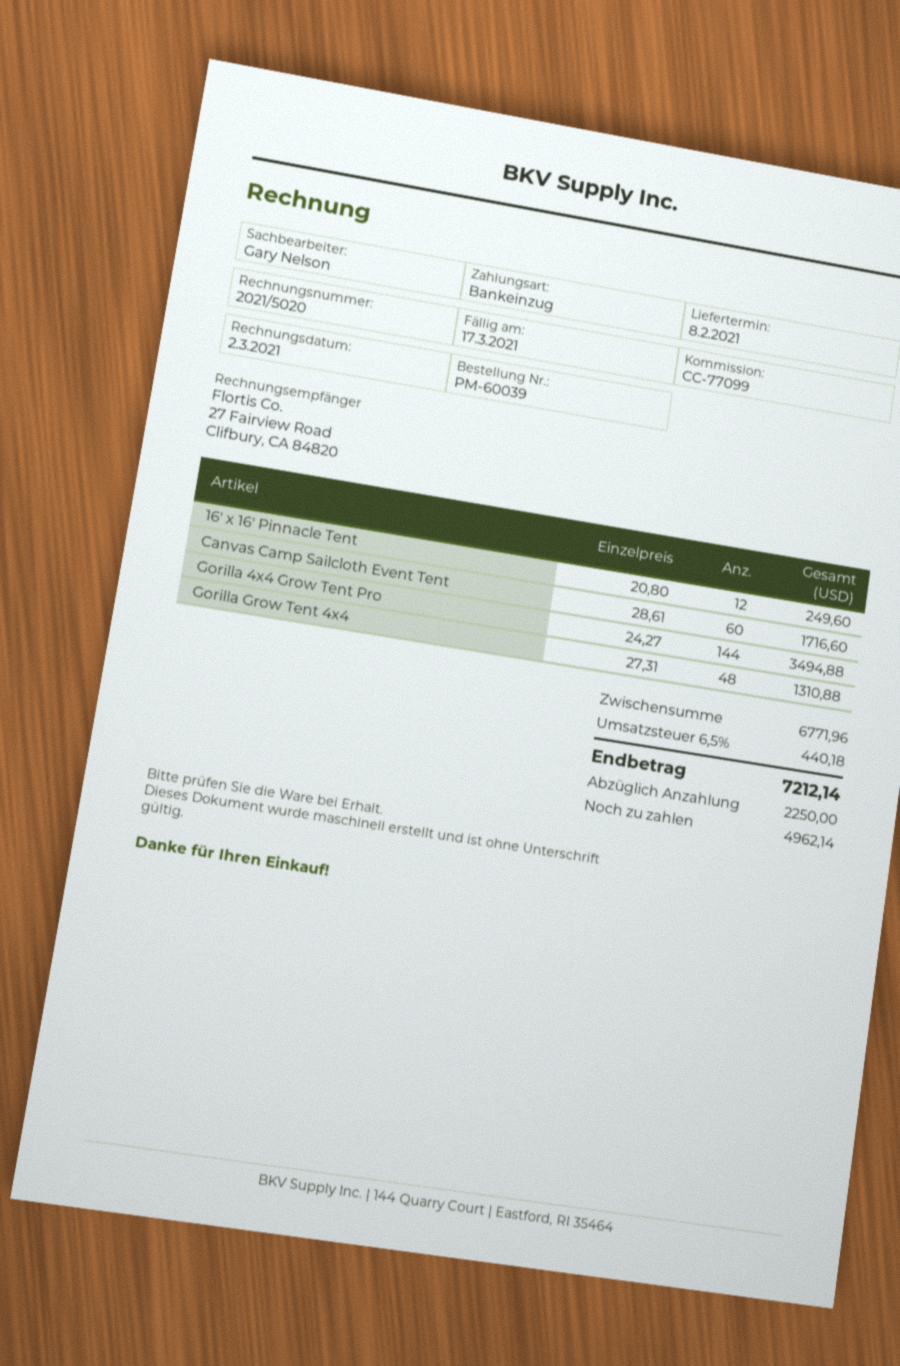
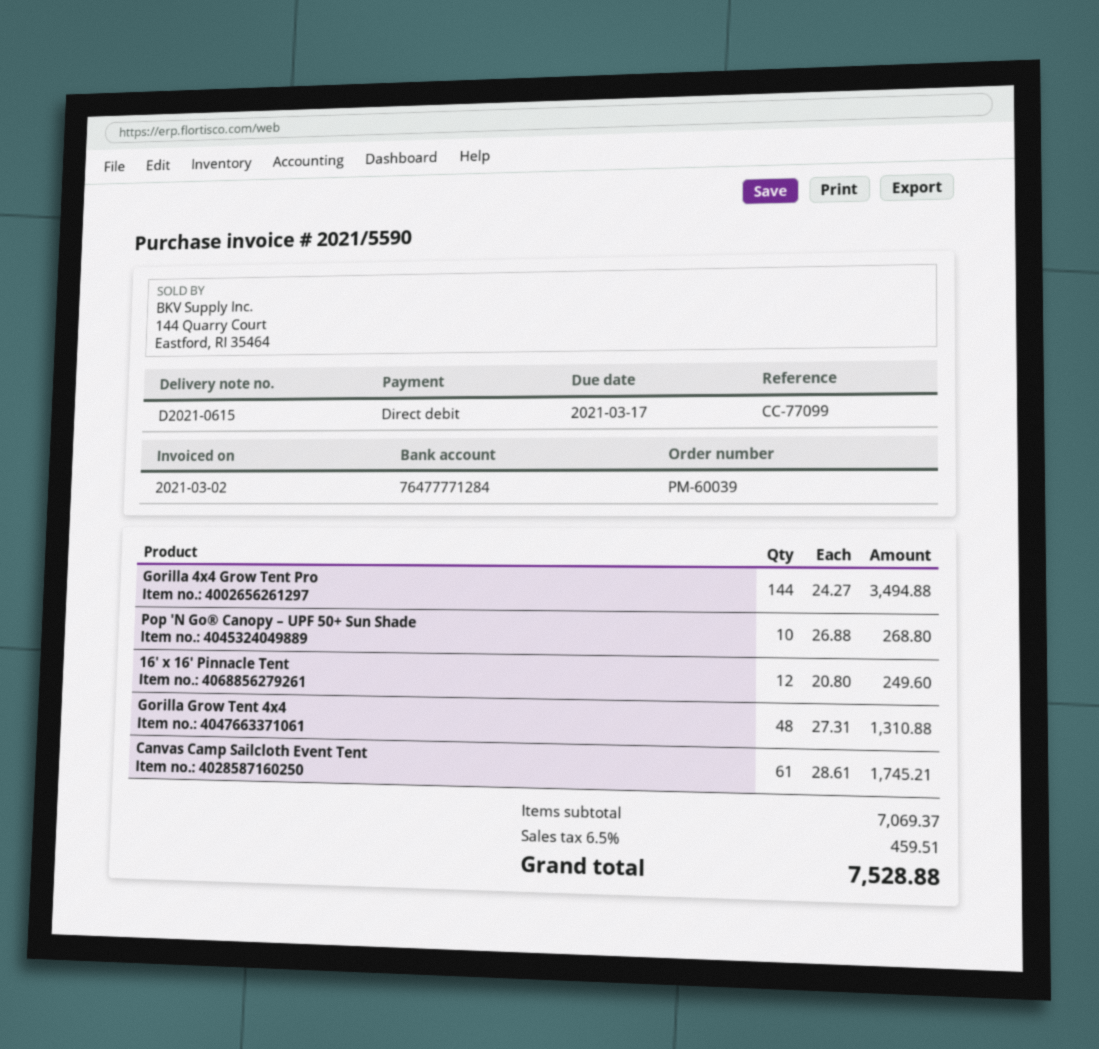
invoice number: 2021/5020 -> 2021/5590
Canvas Camp Sailcloth Event Tent: 60 x 28.61 = 1716.60 -> 61 x 28.61 = 1745.21
Pop 'N Go® Canopy – UPF 50+ Sun Shade: none -> 10 x 26.88 = 268.80
subtotal: 6771.96 -> 7069.37
tax: 6.5% = 440.18 -> 6.5% = 459.51
total: 7212.14 -> 7528.88

